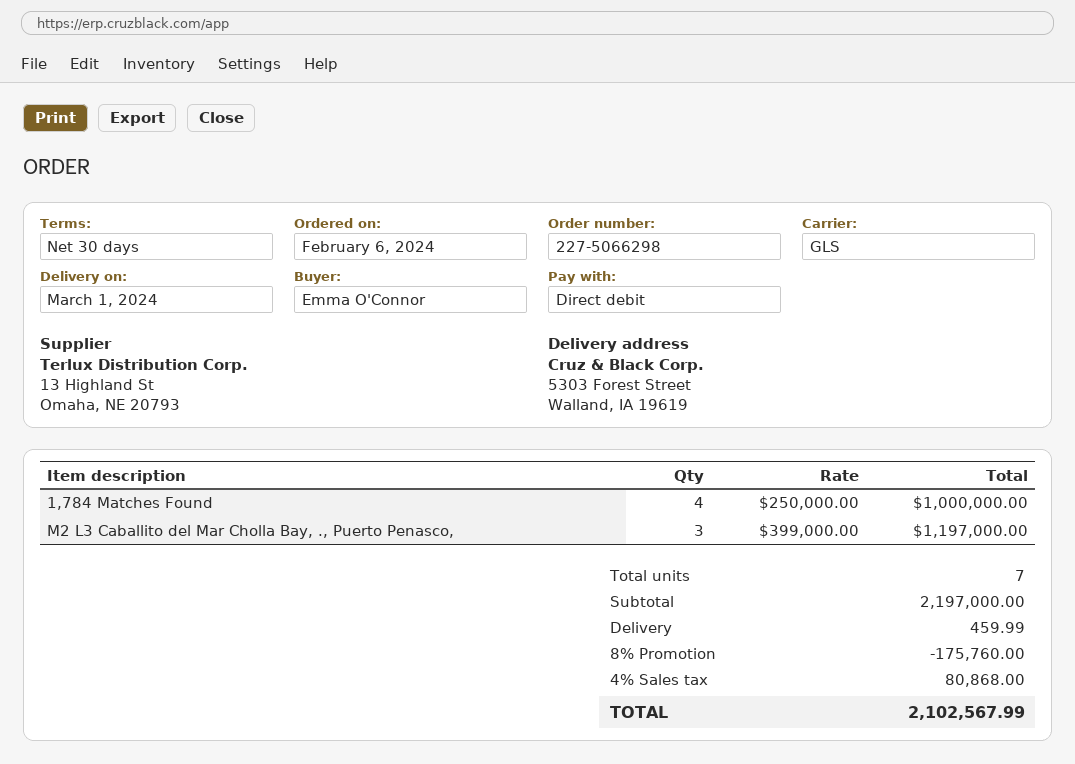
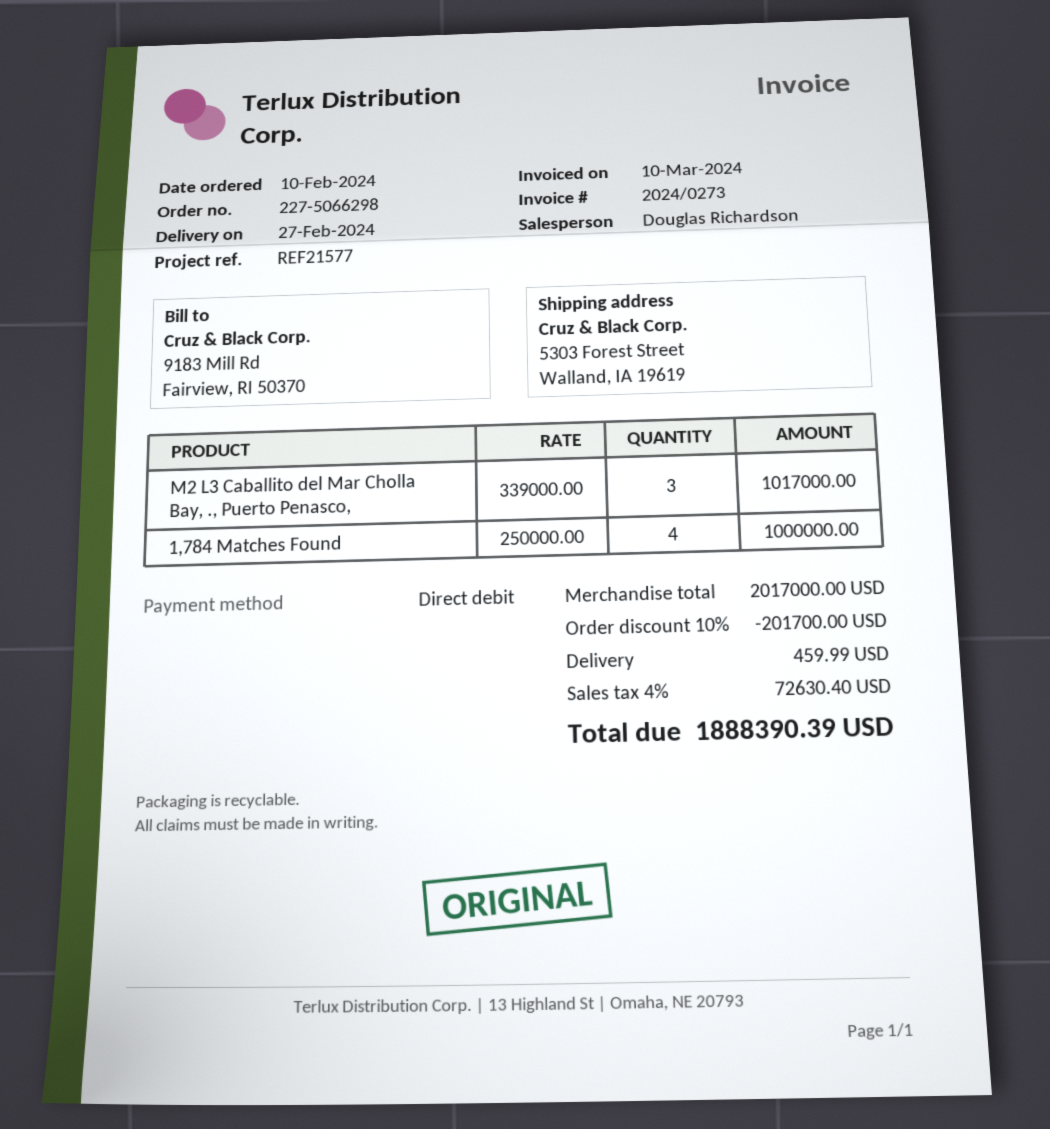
order date: 2024-02-06 -> 2024-02-10
delivery date: 2024-03-01 -> 2024-02-27
M2 L3 Caballito del Mar Cholla Bay, ., Puerto Penasco,: 3 x 399000.00 = 1197000.00 -> 3 x 339000.00 = 1017000.00
subtotal: 2197000.00 -> 2017000.00
discount: 8% = 175760.00 -> 10% = 201700.00
tax: 4% = 80868.00 -> 4% = 72630.40
total: 2102567.99 -> 1888390.39

